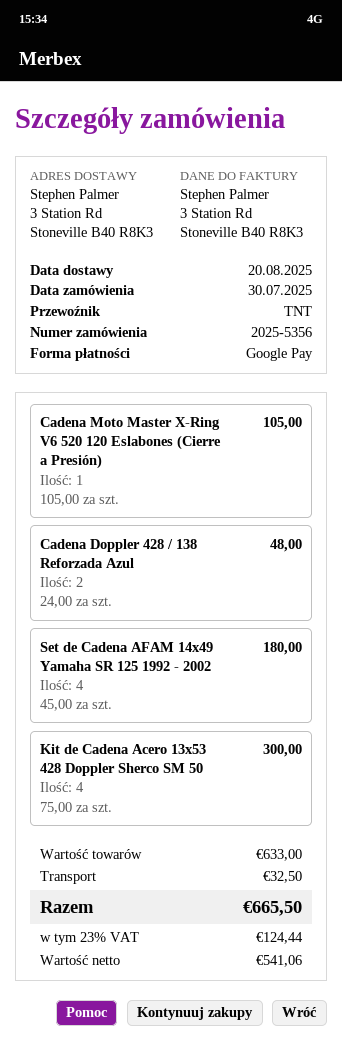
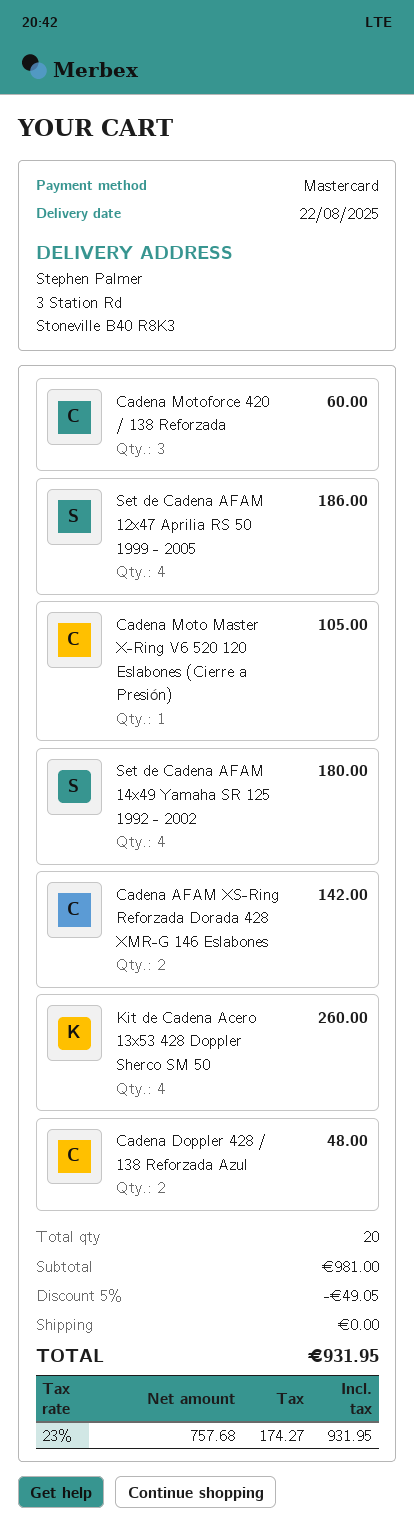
delivery date: 2025-08-20 -> 2025-08-22
payment method: Google Pay -> Mastercard
Kit de Cadena Acero 13x53 428 Doppler Sherco SM 50: 4 for 300.00 -> 4 for 260.00
Cadena Motoforce 420 / 138 Reforzada: none -> 3 for 60.00
Set de Cadena AFAM 12x47 Aprilia RS 50 1999 - 2005: none -> 4 for 186.00
Cadena AFAM XS-Ring Reforzada Dorada 428 XMR-G 146 Eslabones: none -> 2 for 142.00
subtotal: 633.00 -> 981.00
discount: none -> 5% = 49.05
shipping: 32.50 -> 0.00
net: 541.06 -> 757.68
tax: 23% = 124.44 -> 23% = 174.27
total: 665.50 -> 931.95

